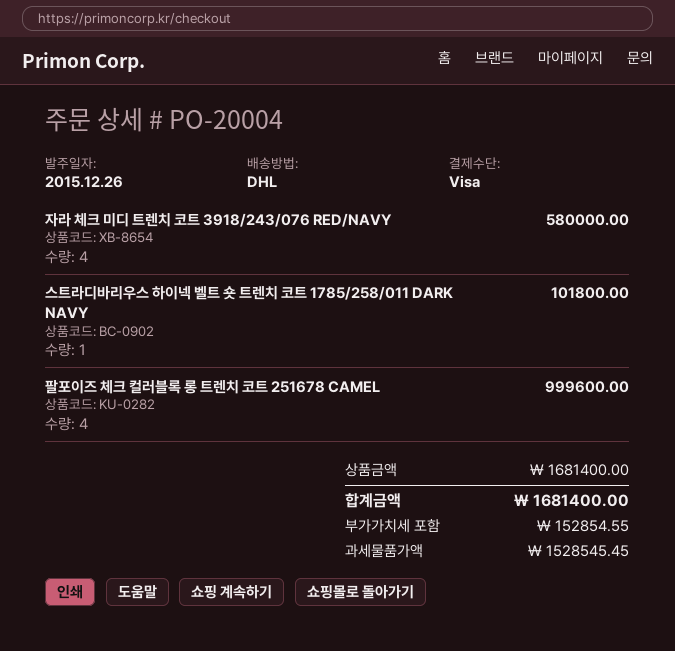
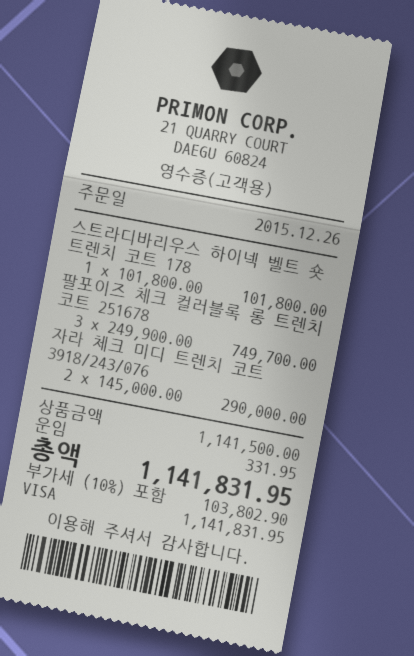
자라 체크 미디 트렌치 코트 3918/243/076 RED/NAVY: 4 for 580000.00 -> 2 for 290000.00
팔포이즈 체크 컬러블록 롱 트렌치 코트 251678 CAMEL: 4 for 999600.00 -> 3 for 749700.00
subtotal: 1681400.00 -> 1141500.00
shipping: none -> 331.95
tax: 152854.55 -> 103802.90
total: 1681400.00 -> 1141831.95

